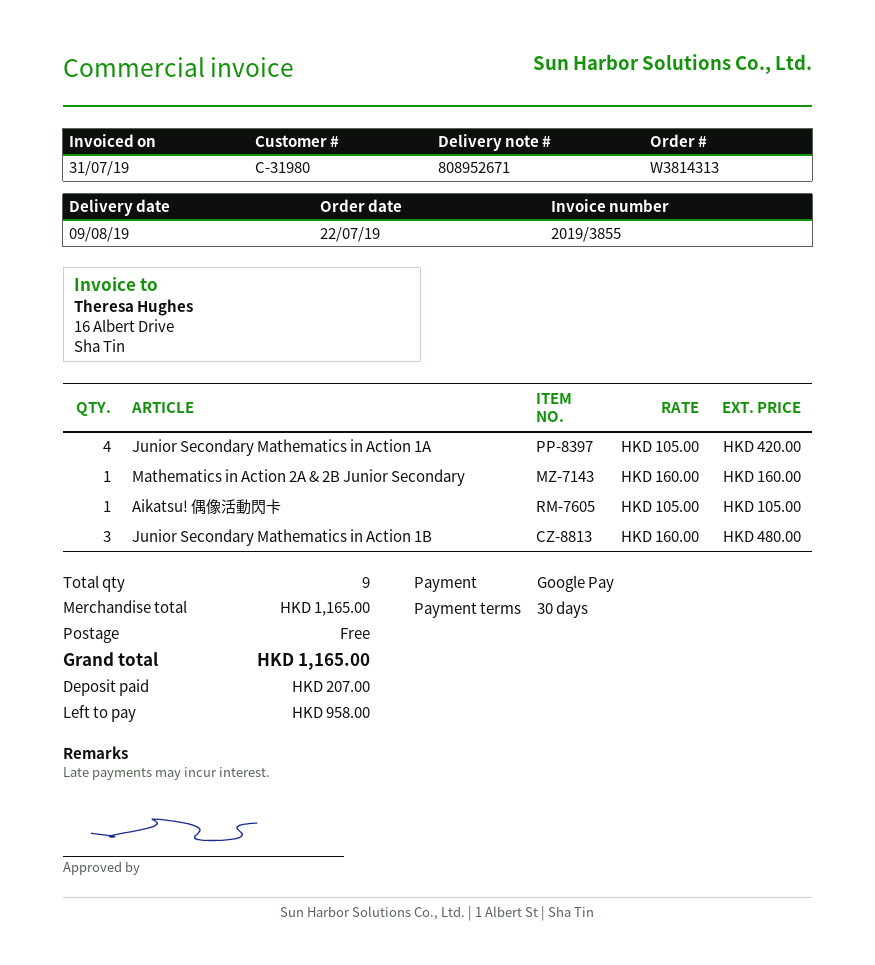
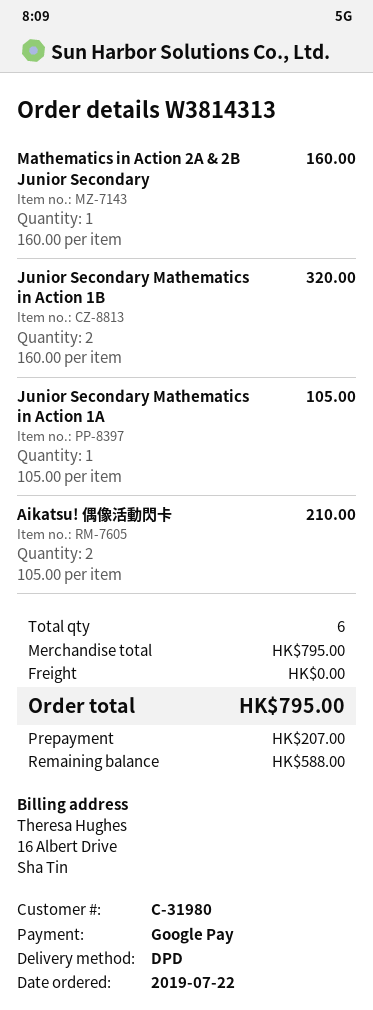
Junior Secondary Mathematics in Action 1A: 4 x 105.00 = 420.00 -> 1 x 105.00 = 105.00
Aikatsu! 偶像活動閃卡: 1 x 105.00 = 105.00 -> 2 x 105.00 = 210.00
Junior Secondary Mathematics in Action 1B: 3 x 160.00 = 480.00 -> 2 x 160.00 = 320.00
total quantity: 9 -> 6
subtotal: 1165.00 -> 795.00
total: 1165.00 -> 795.00
balance: 958.00 -> 588.00

